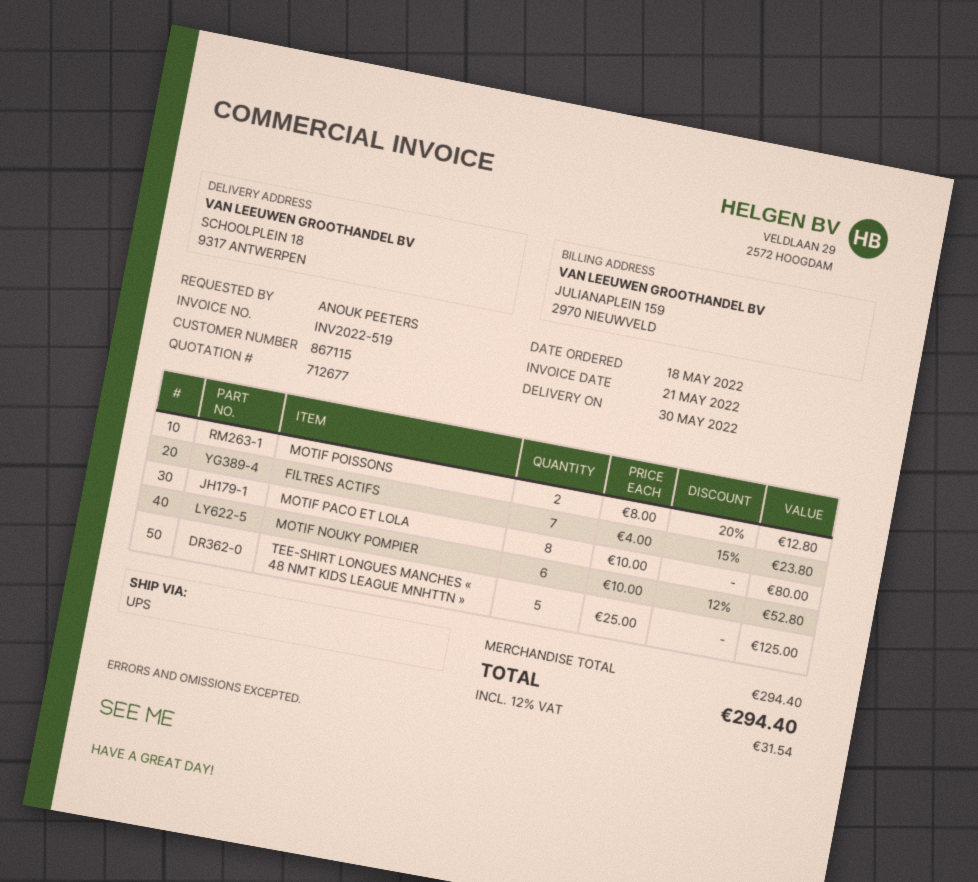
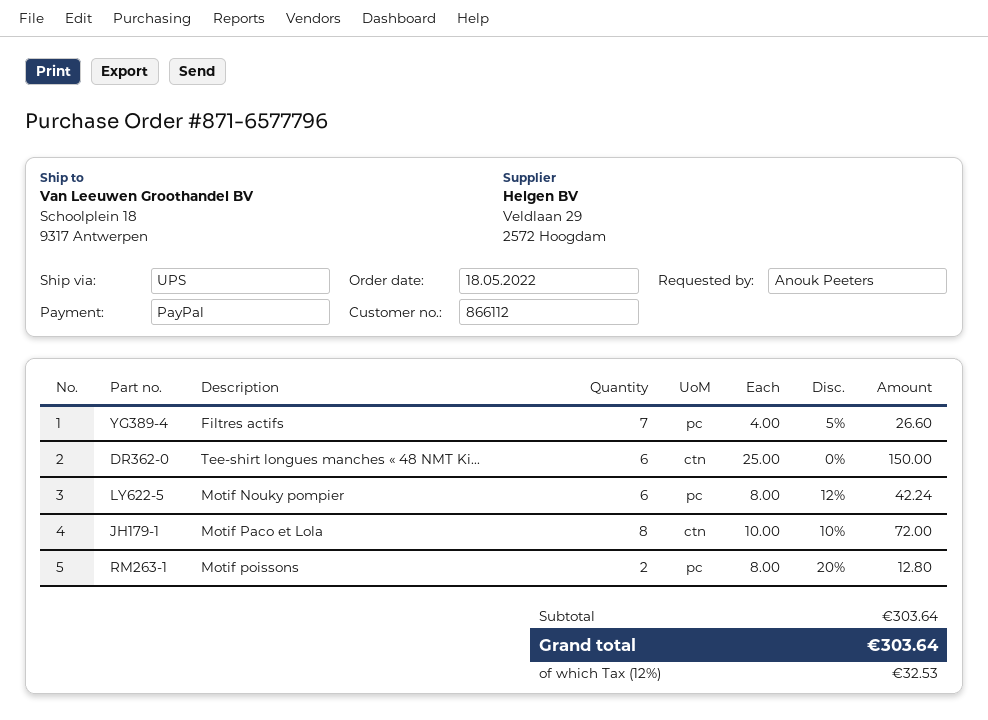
customer number: 867115 -> 866112
FILTRES ACTIFS: 7 x 4.00 - 15% = 23.80 -> 7 x 4.00 - 5% = 26.60
MOTIF PACO ET LOLA: 8 x 10.00 = 80.00 -> 8 x 10.00 - 10% = 72.00
MOTIF NOUKY POMPIER: 6 x 10.00 - 12% = 52.80 -> 6 x 8.00 - 12% = 42.24
TEE-SHIRT LONGUES MANCHES « 48 NMT KIDS LEAGUE MNHTTN »: 5 x 25.00 = 125.00 -> 6 x 25.00 = 150.00
subtotal: 294.40 -> 303.64
tax: 12% = 31.54 -> 12% = 32.53
total: 294.40 -> 303.64

